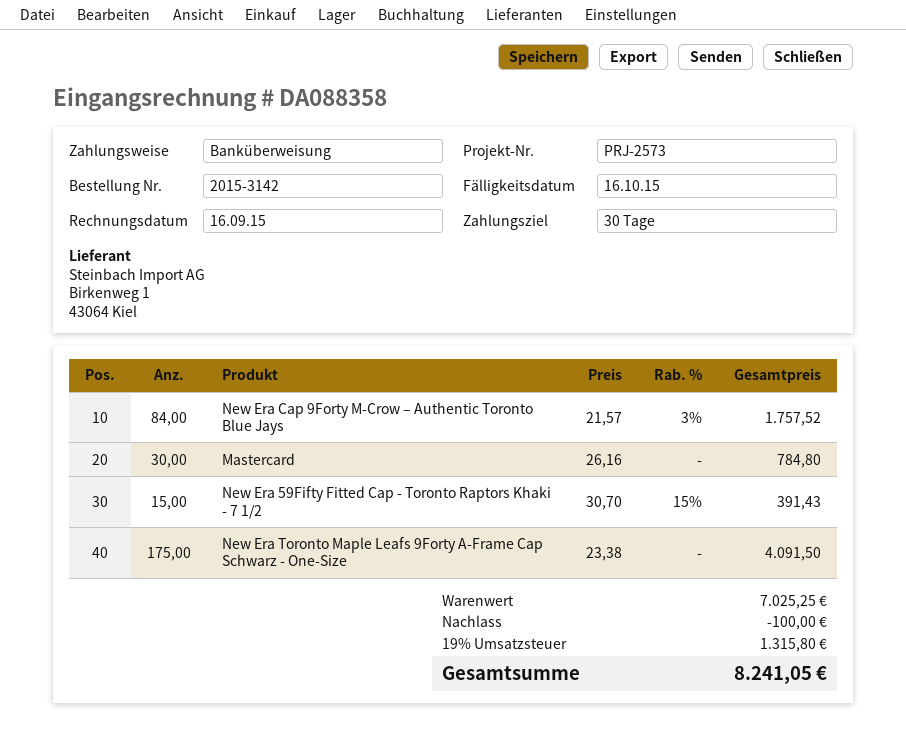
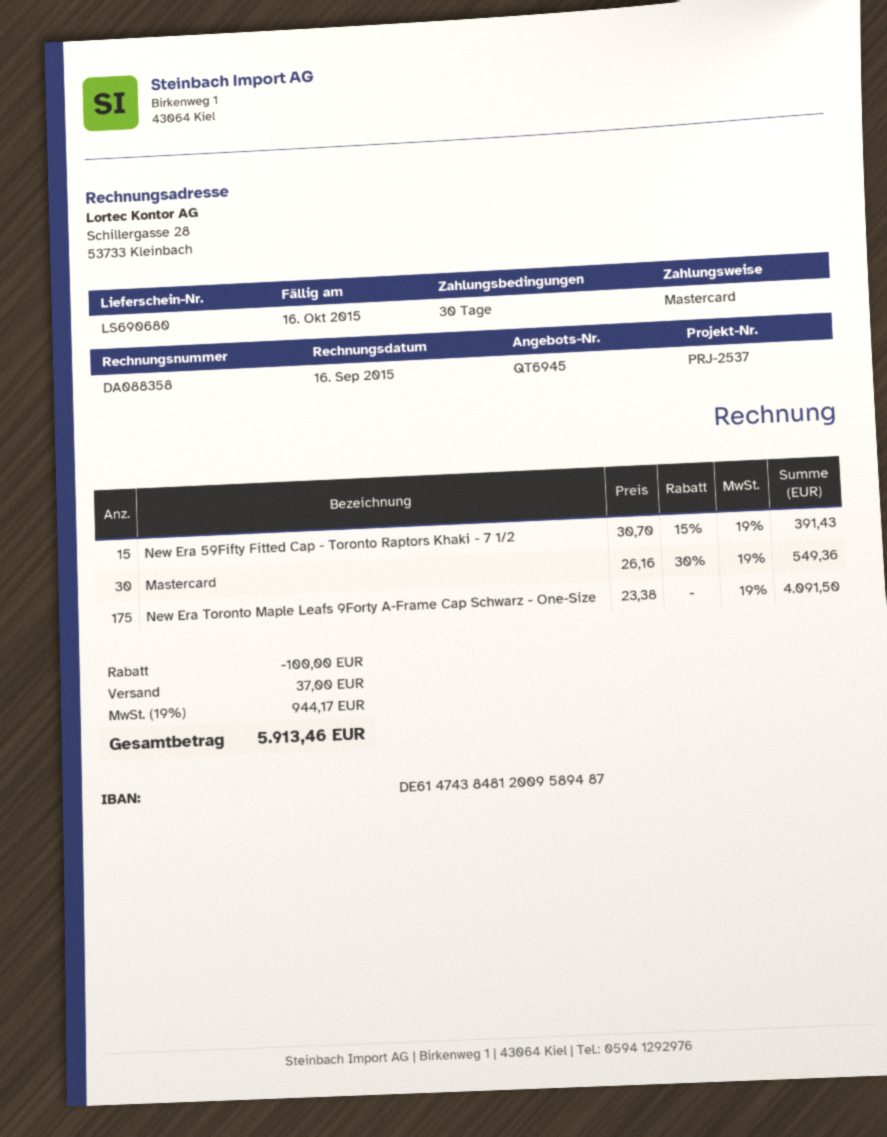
reference: PRJ-2573 -> PRJ-2537
payment method: bank transfer -> Mastercard
New Era Cap 9Forty M-Crow – Authentic Toronto Blue Jays: 84 x 21.57 - 3% = 1757.52 -> none
Mastercard: 30 x 26.16 = 784.80 -> 30 x 26.16 - 30% = 549.36
shipping: none -> 37.00
tax: 19% = 1315.80 -> 19% = 944.17
total: 8241.05 -> 5913.46

